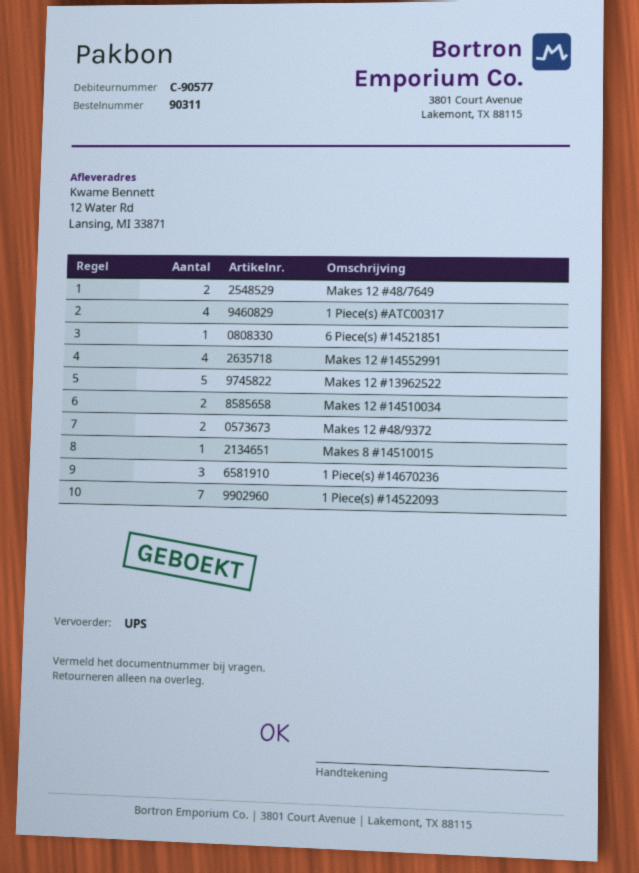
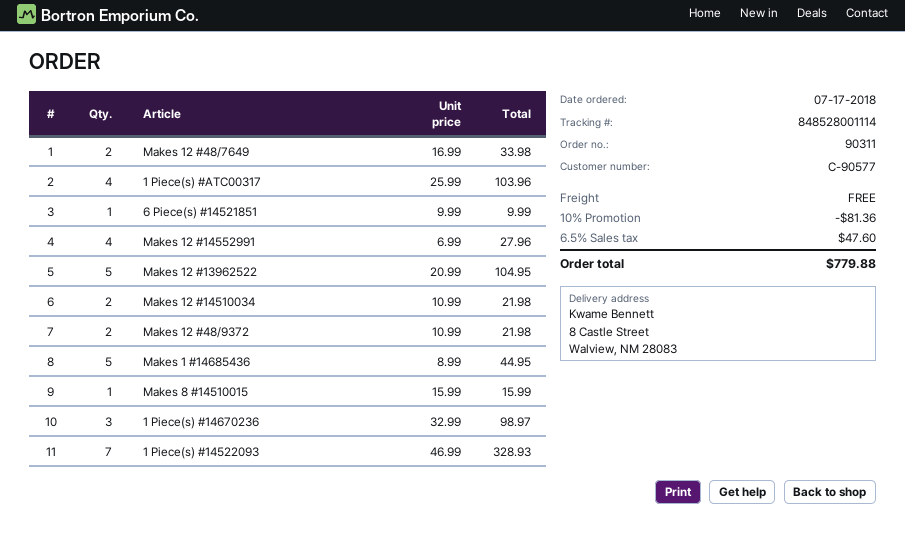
ship to: 12 Water Rd, Lansing, MI 33871 -> 8 Castle Street, Walview, NM 28083
Makes 1 #14685436: none -> 5

